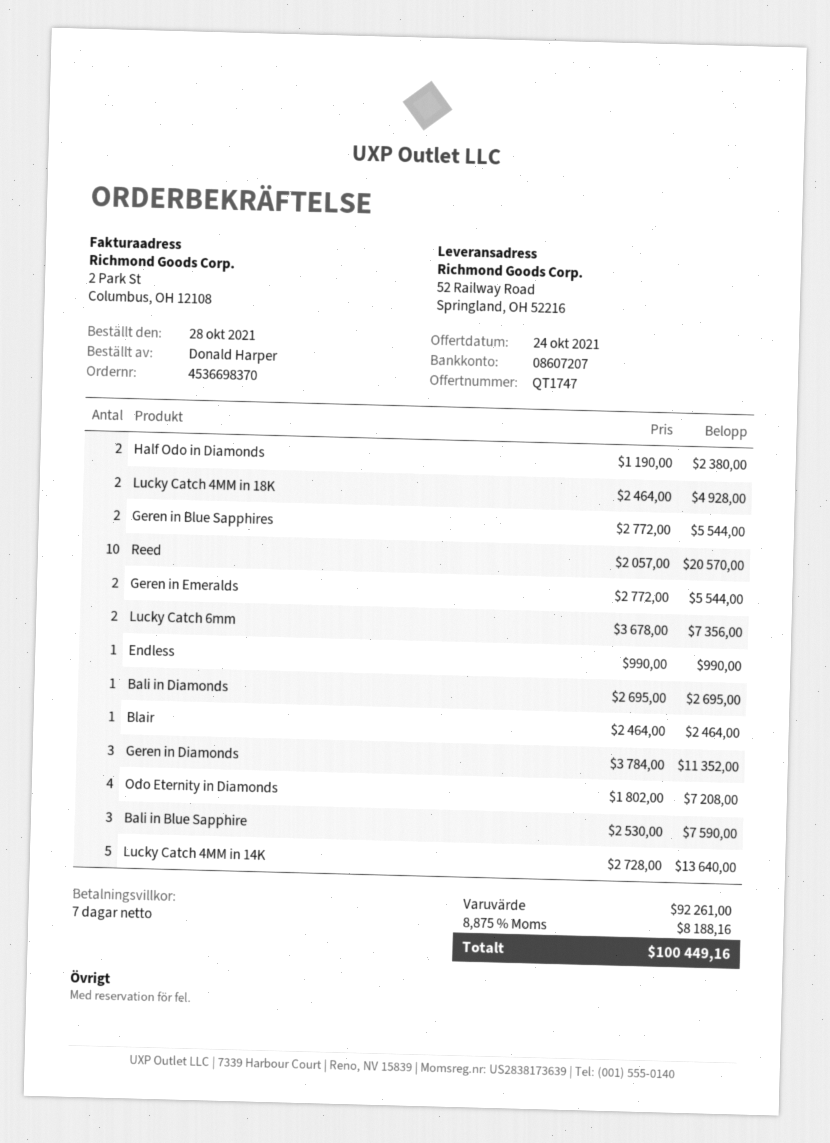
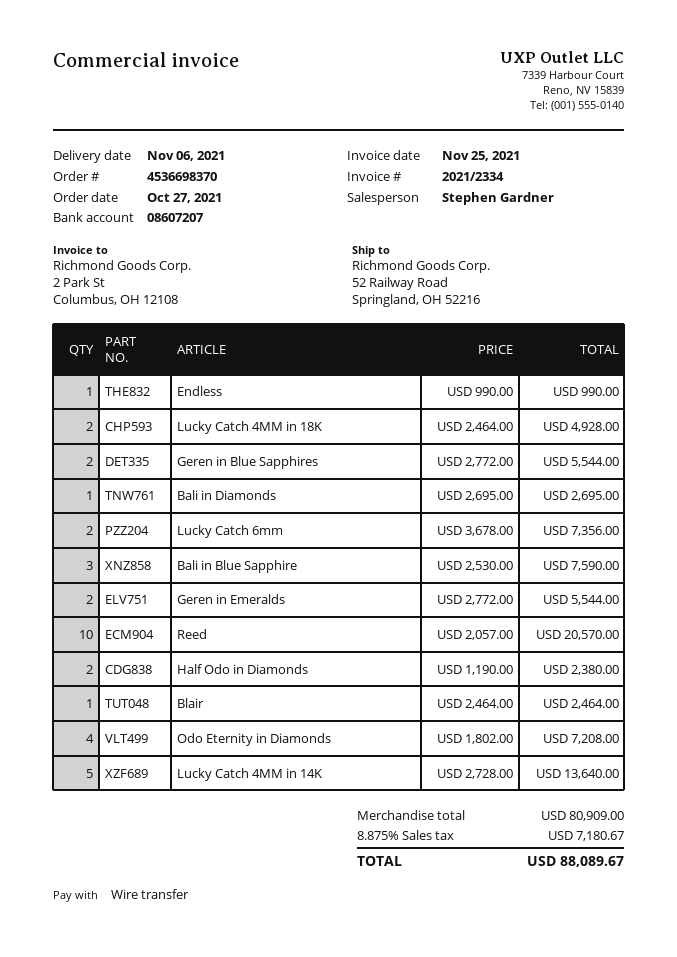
order date: 2021-10-28 -> 2021-10-27
Geren in Diamonds: 3 x 3784.00 = 11352.00 -> none
subtotal: 92261.00 -> 80909.00
tax: 8.875% = 8188.16 -> 8.875% = 7180.67
total: 100449.16 -> 88089.67

